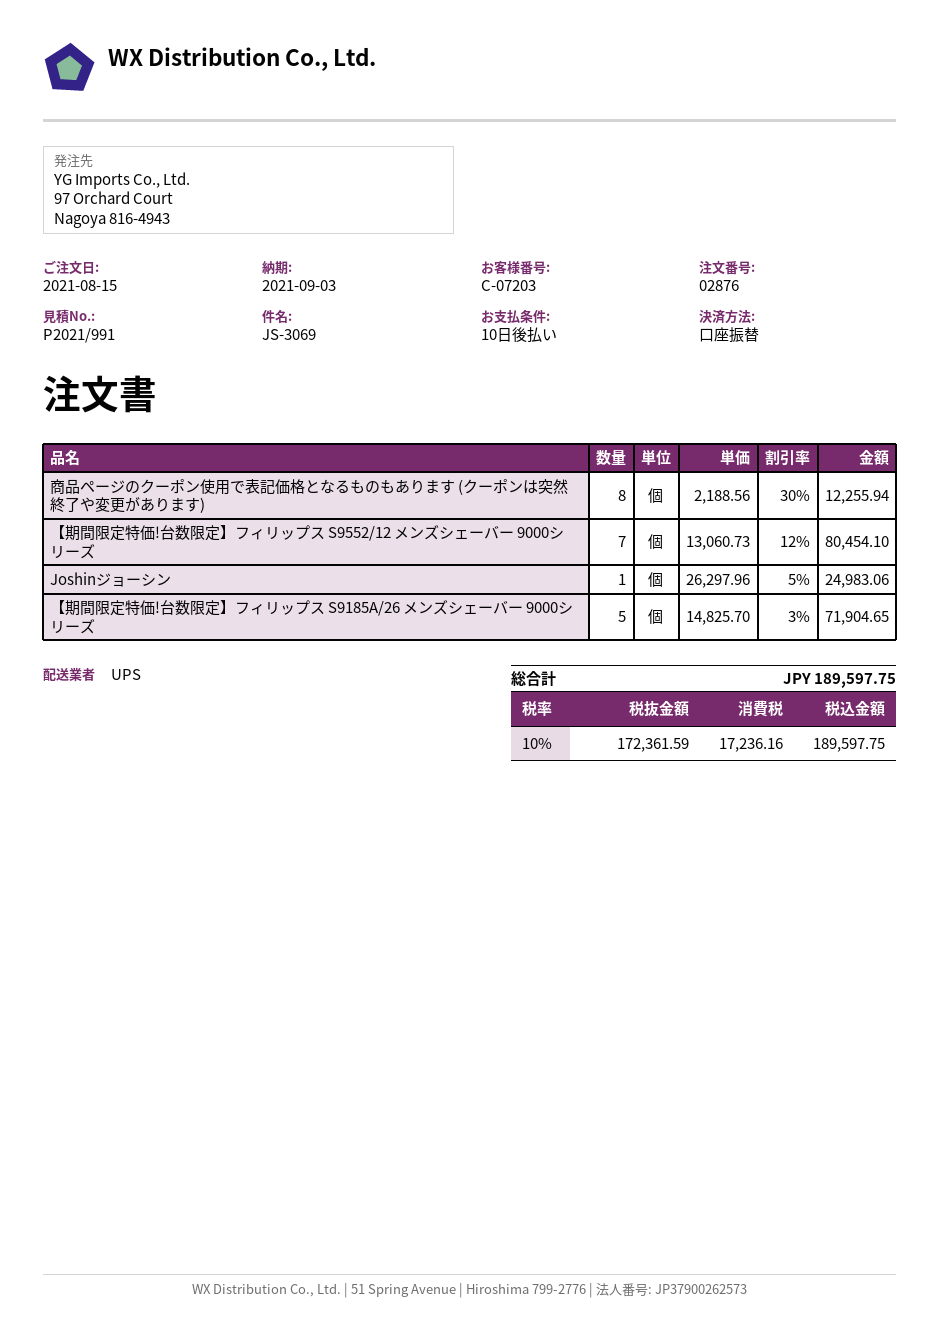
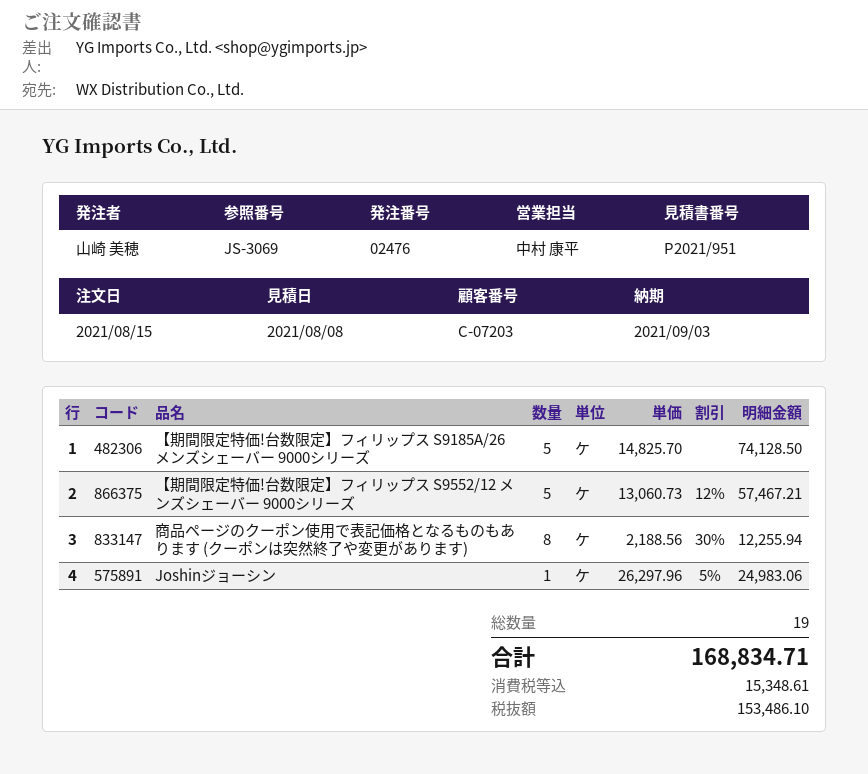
quote number: P2021/991 -> P2021/951
order number: 02876 -> 02476
【期間限定特価!台数限定】フィリップス S9552/12 メンズシェーバー 9000シリーズ: 7 x 13060.73 - 12% = 80454.10 -> 5 x 13060.73 - 12% = 57467.21
【期間限定特価!台数限定】フィリップス S9185A/26 メンズシェーバー 9000シリーズ: 5 x 14825.70 - 3% = 71904.65 -> 5 x 14825.70 = 74128.50
net: 172361.59 -> 153486.10
tax: 17236.16 -> 15348.61
total: 189597.75 -> 168834.71

